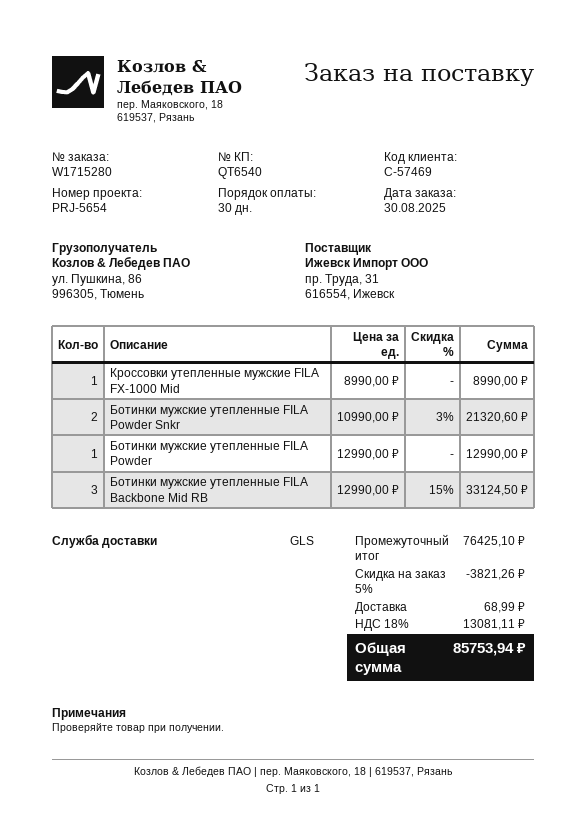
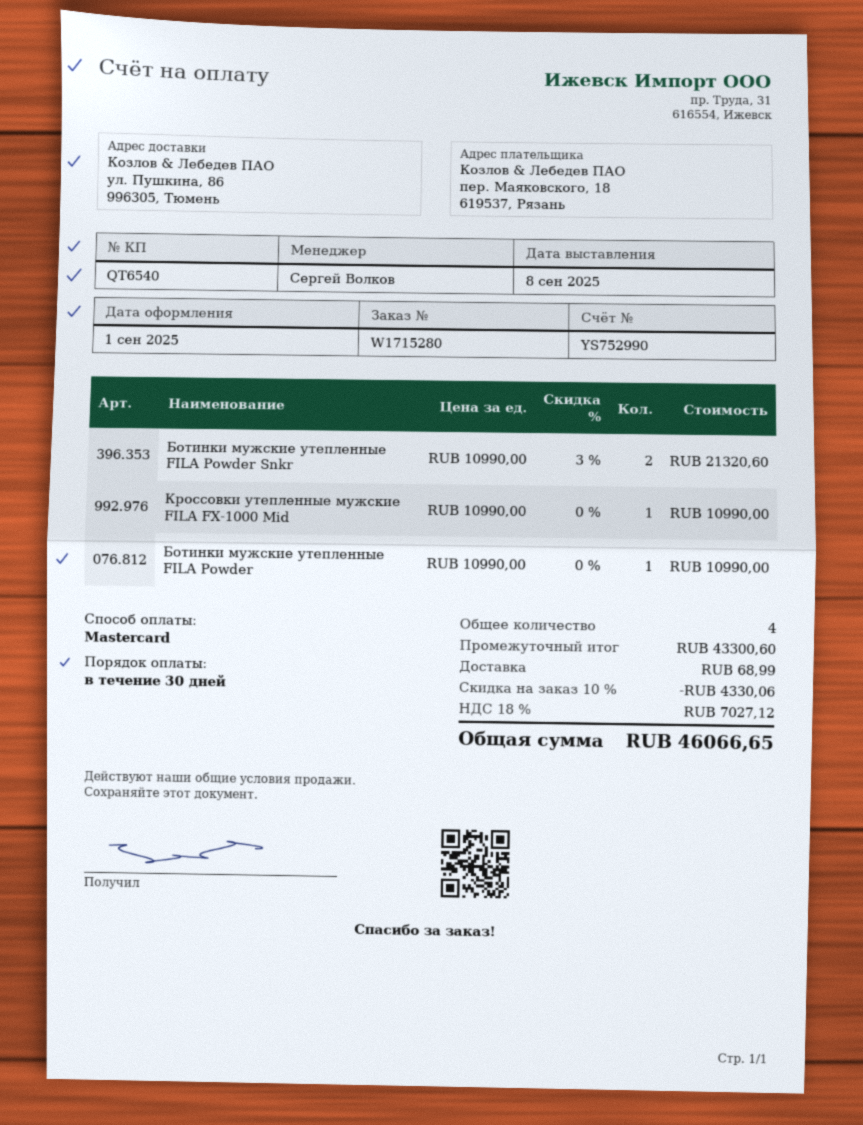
order date: 2025-08-30 -> 2025-09-01
Кроссовки утепленные мужские FILA FX-1000 Mid: 1 x 8990.00 = 8990.00 -> 1 x 10990.00 = 10990.00
Ботинки мужские утепленные FILA Powder: 1 x 12990.00 = 12990.00 -> 1 x 10990.00 = 10990.00
Ботинки мужские утепленные FILA Backbone Mid RB: 3 x 12990.00 - 15% = 33124.50 -> none
subtotal: 76425.10 -> 43300.60
discount: 5% = 3821.26 -> 10% = 4330.06
tax: 18% = 13081.11 -> 18% = 7027.12
total: 85753.94 -> 46066.65

